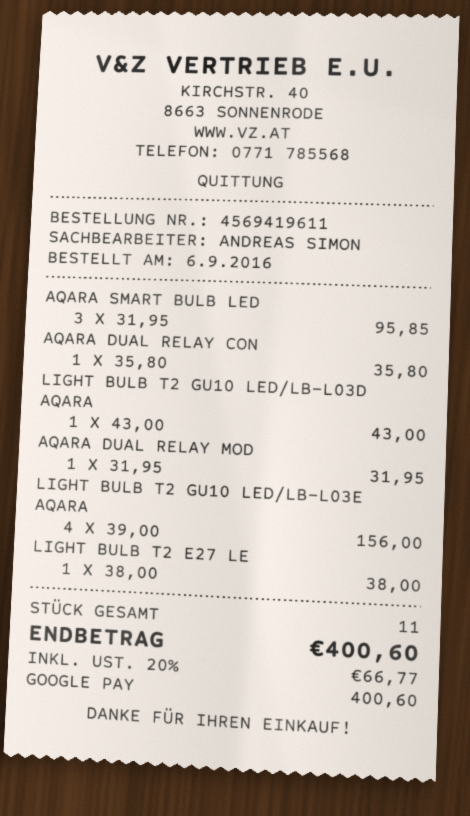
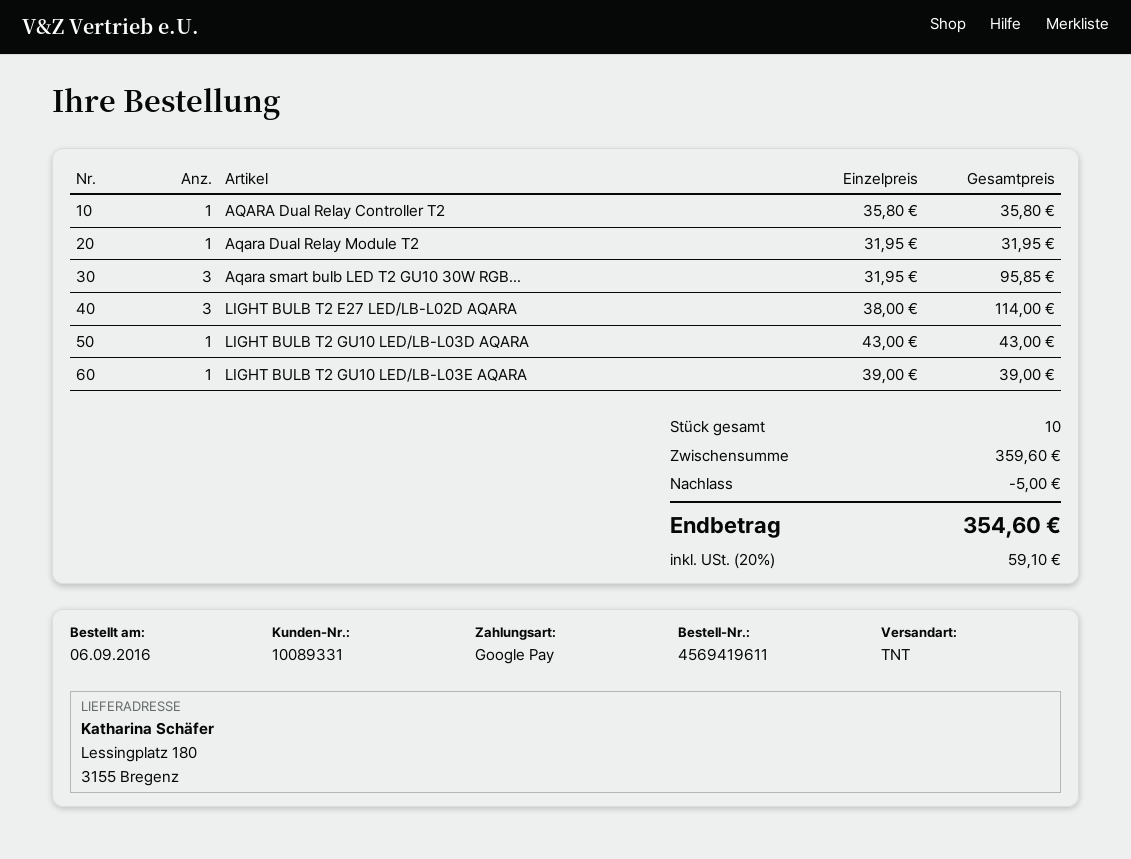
LIGHT BULB T2 GU10 LED/LB-L03E AQARA: 4 x 39.00 = 156.00 -> 1 x 39.00 = 39.00
LIGHT BULB T2 E27 LE: 1 x 38.00 = 38.00 -> 3 x 38.00 = 114.00
total quantity: 11 -> 10
discount: none -> 5.00
tax: 20% = 66.77 -> 20% = 59.10
total: 400.60 -> 354.60

